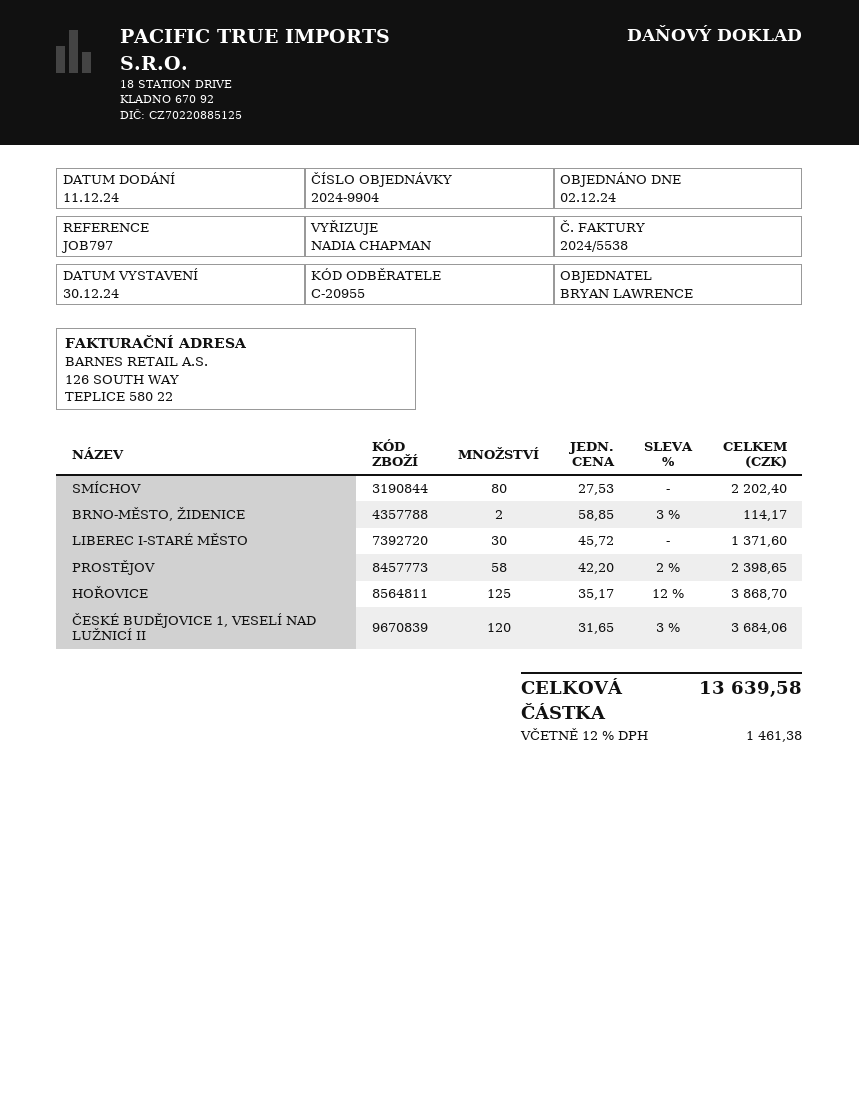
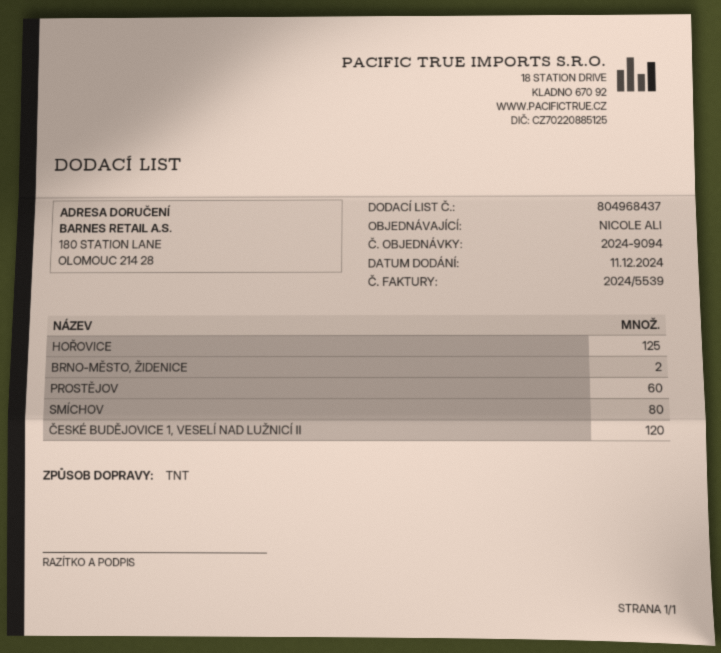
order number: 2024-9904 -> 2024-9094
invoice number: 2024/5538 -> 2024/5539
ordered by: BRYAN LAWRENCE -> NICOLE ALI
LIBEREC I-STARÉ MĚSTO: 30 -> none
PROSTĚJOV: 58 -> 60

